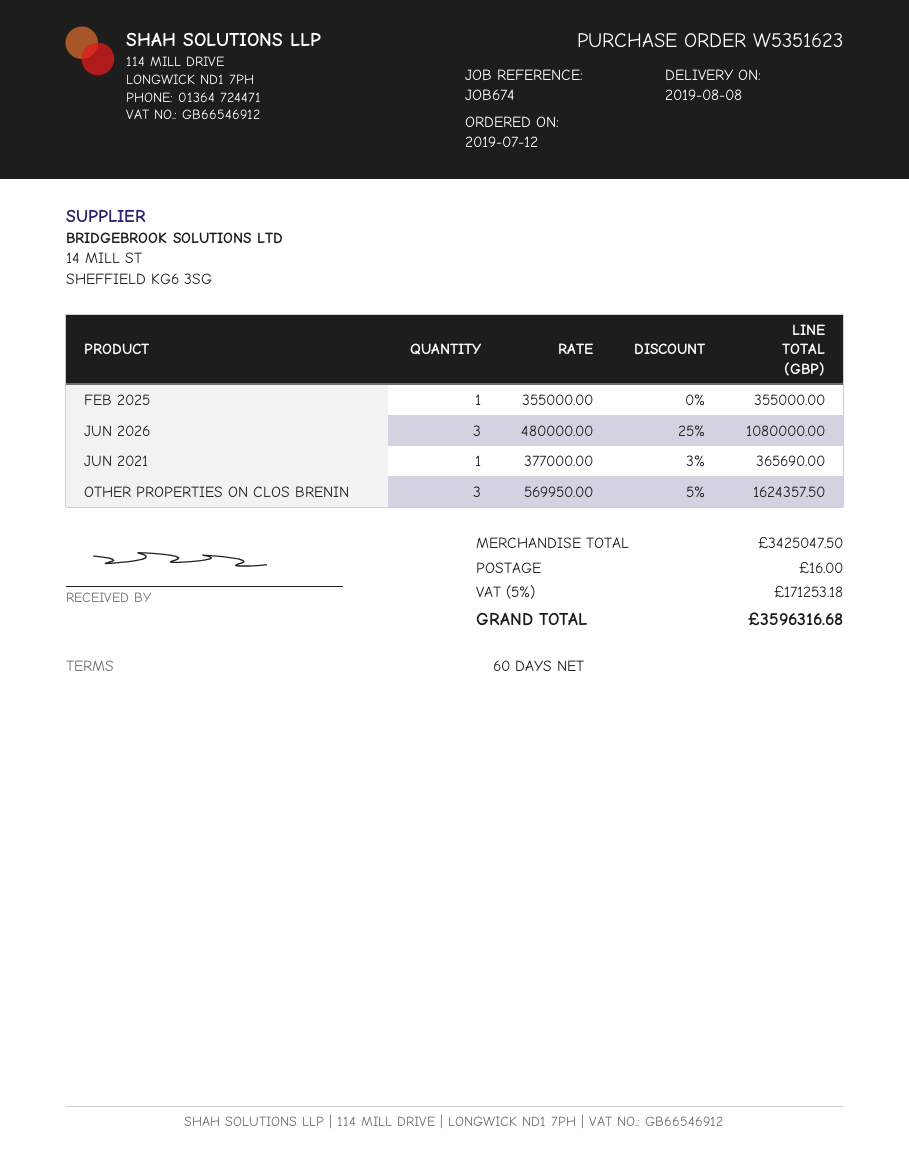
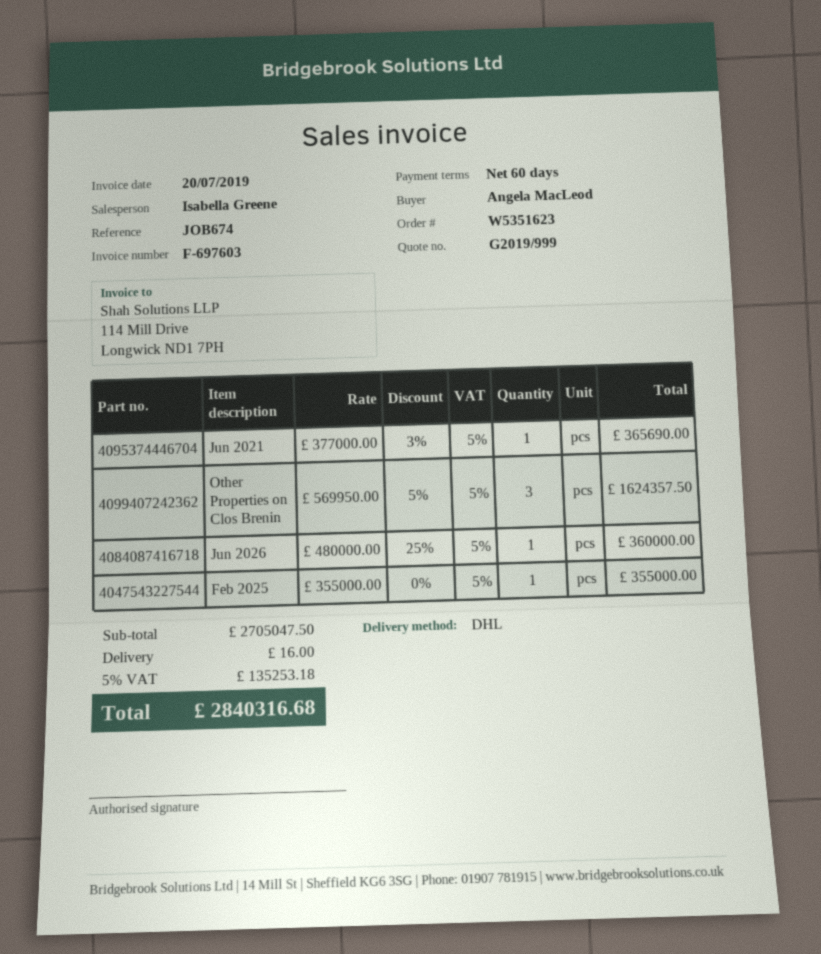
JUN 2026: 3 x 480000.00 - 25% = 1080000.00 -> 1 x 480000.00 - 25% = 360000.00
subtotal: 3425047.50 -> 2705047.50
tax: 5% = 171253.18 -> 5% = 135253.18
total: 3596316.68 -> 2840316.68

